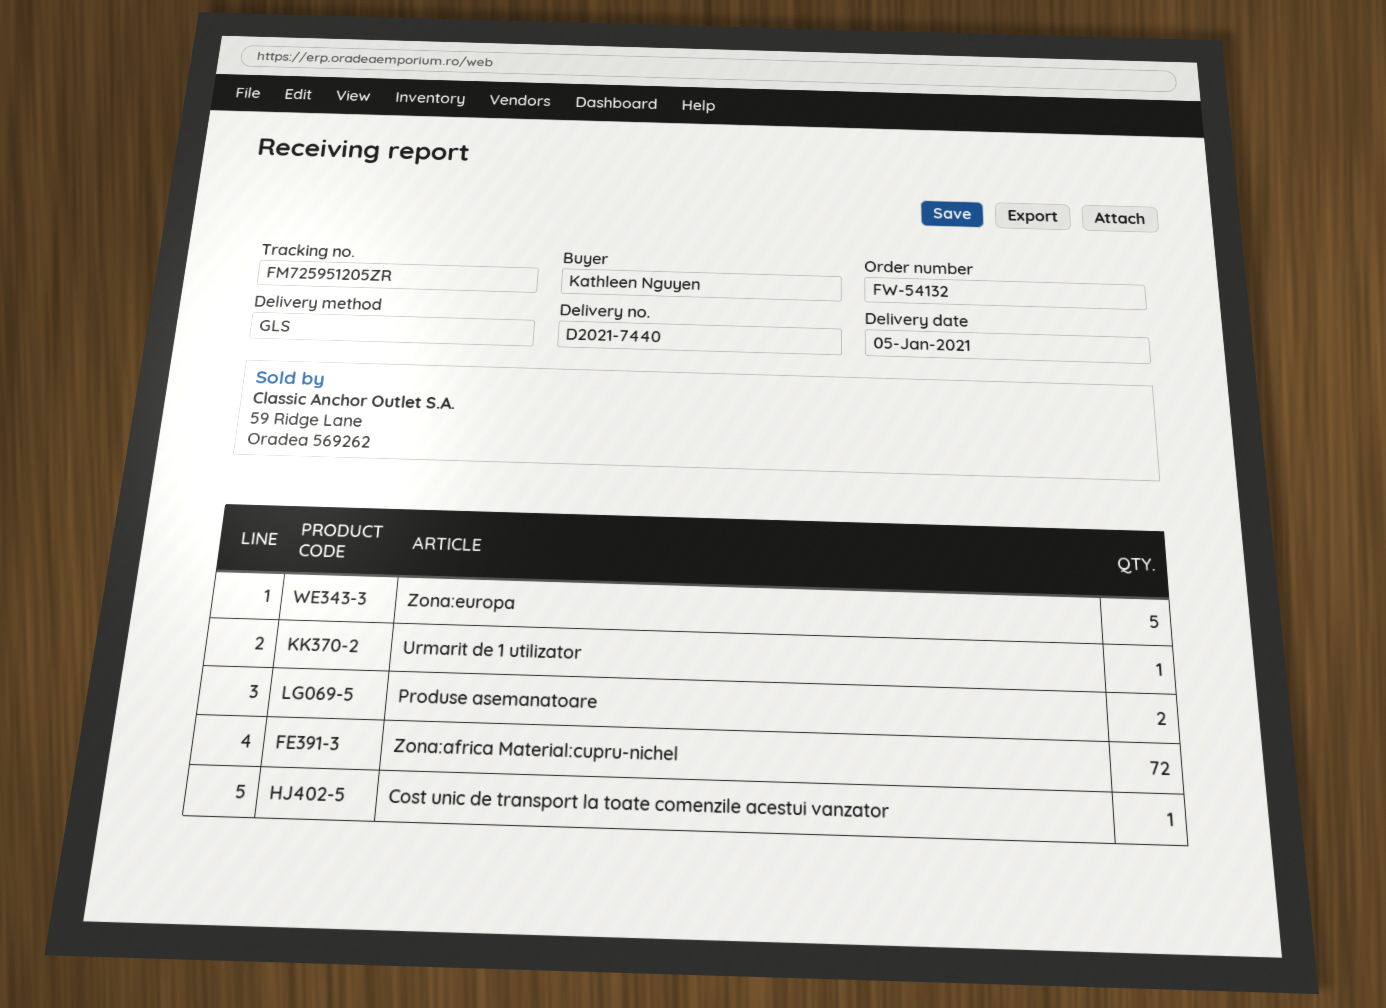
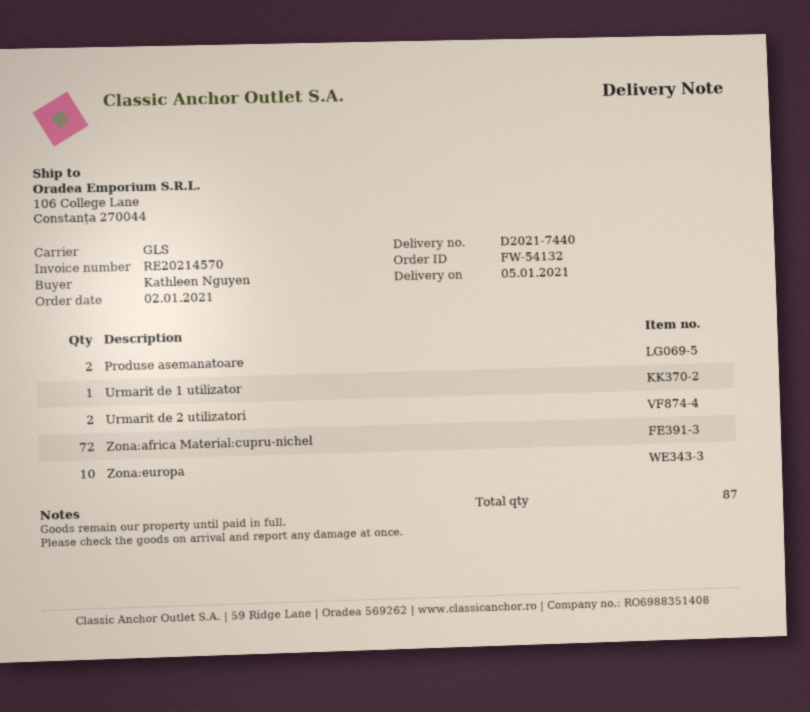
Zona:europa: 5 -> 10
Cost unic de transport la toate comenzile acestui vanzator: 1 -> none
Urmarit de 2 utilizatori: none -> 2

